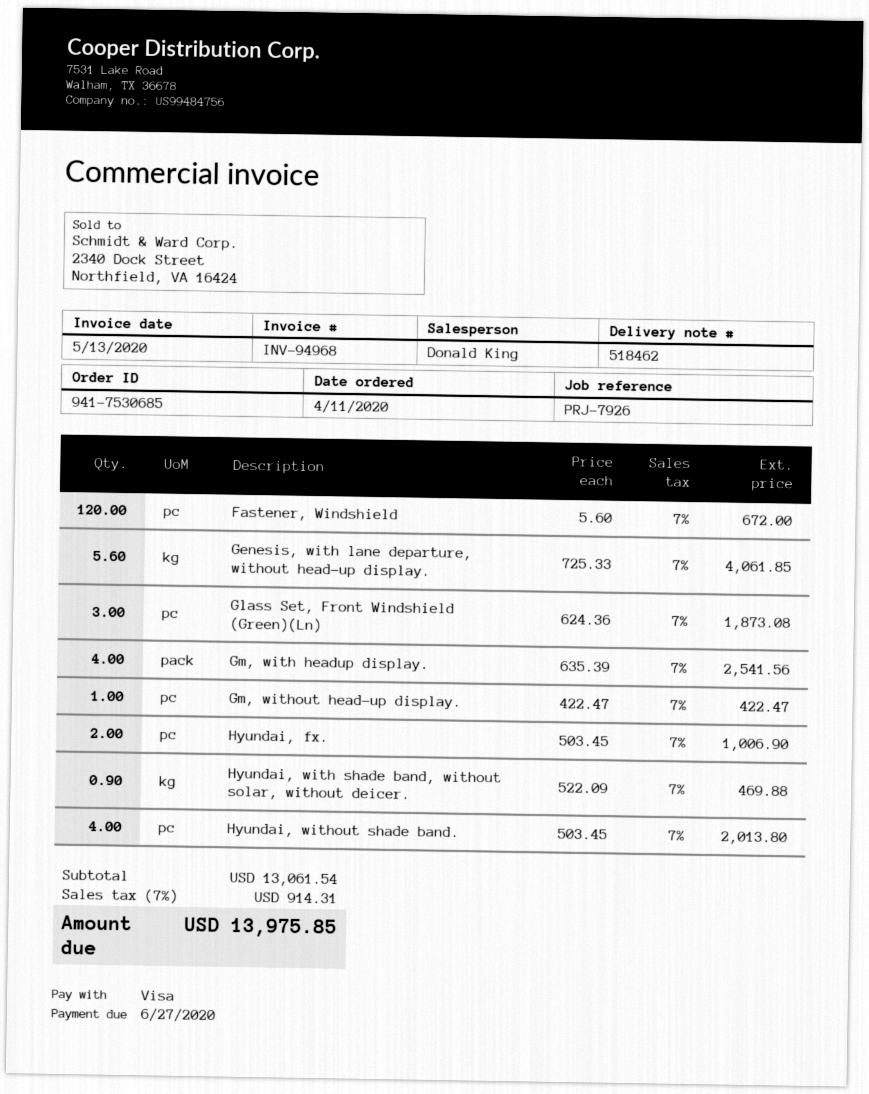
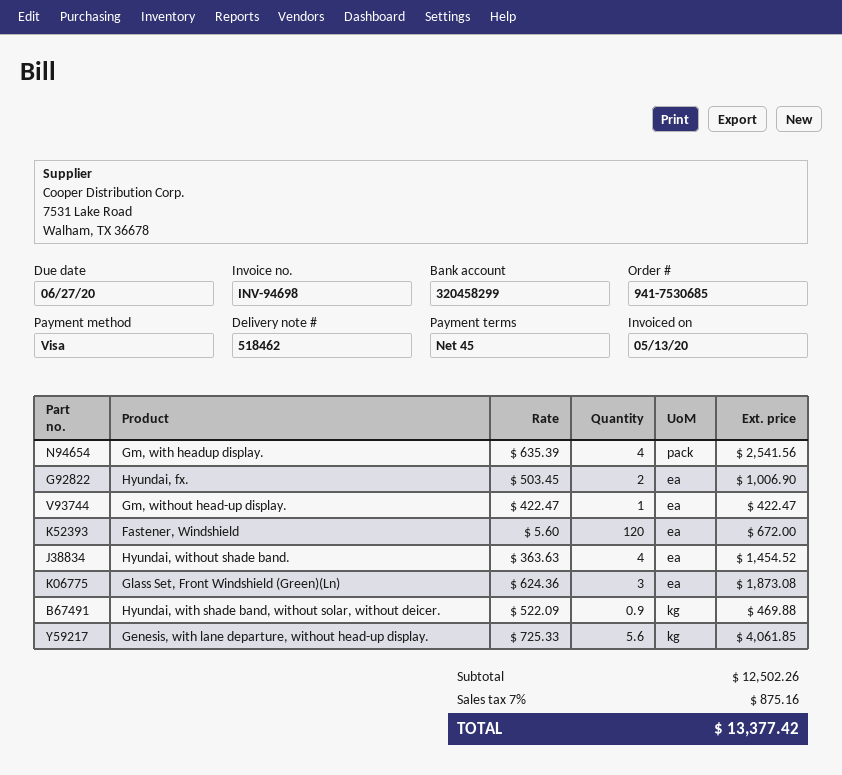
invoice number: INV-94968 -> INV-94698
Hyundai, without shade band.: 4 x 503.45 = 2013.80 -> 4 x 363.63 = 1454.52
subtotal: 13061.54 -> 12502.26
tax: 7% = 914.31 -> 7% = 875.16
total: 13975.85 -> 13377.42

